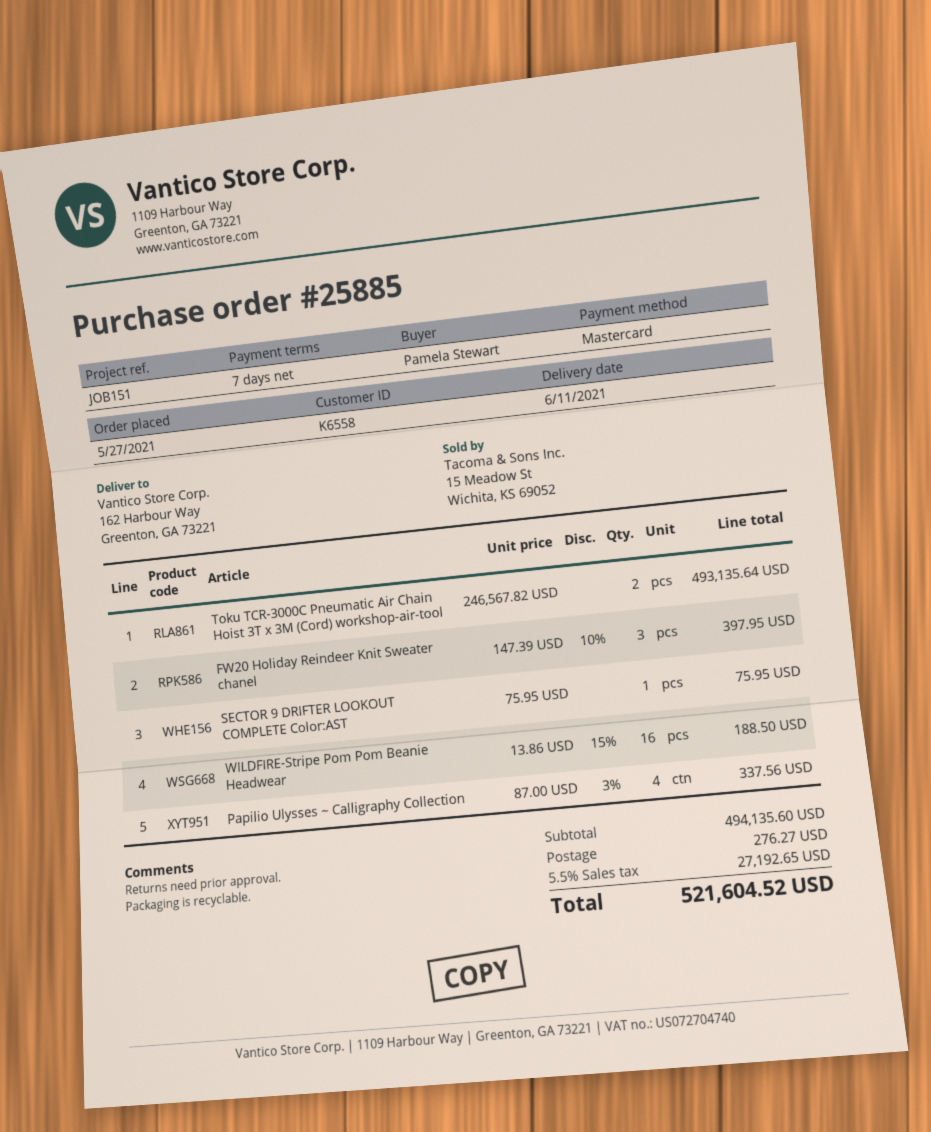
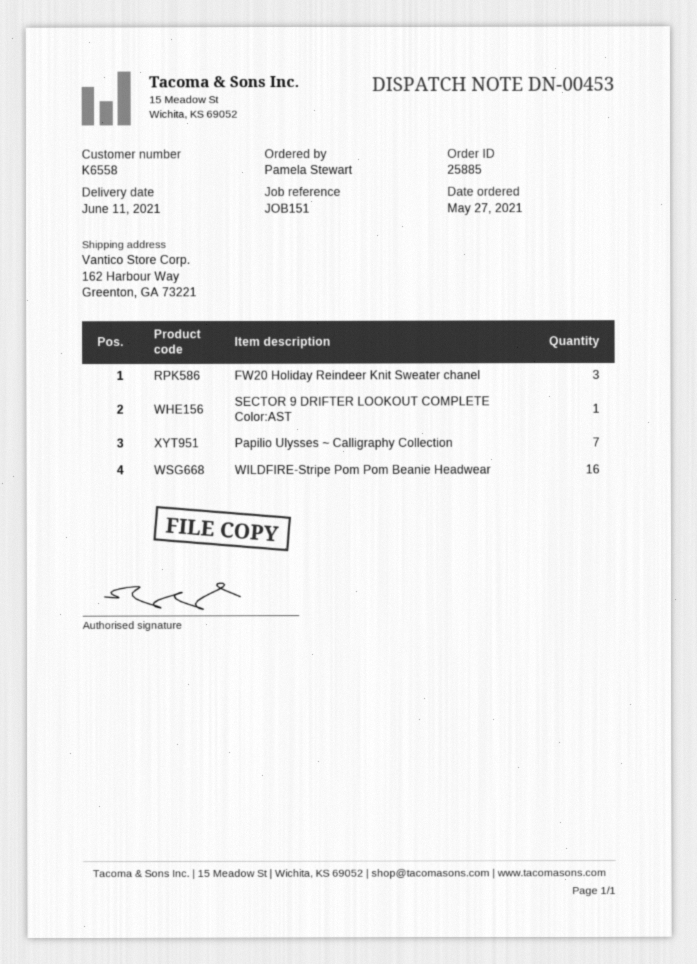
Toku TCR-3000C Pneumatic Air Chain Hoist 3T x 3M (Cord) workshop-air-tool: 2 -> none
Papilio Ulysses ~ Calligraphy Collection: 4 -> 7

